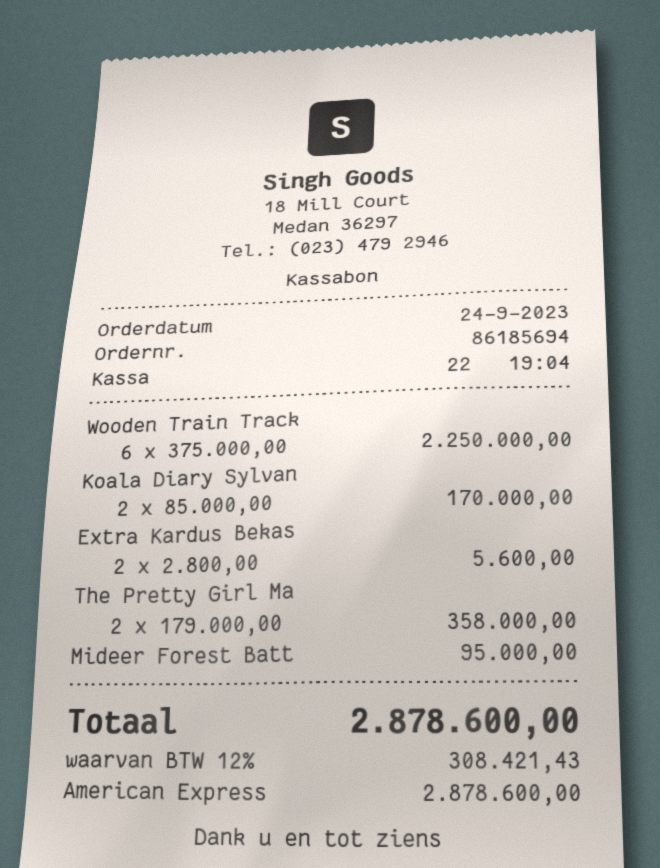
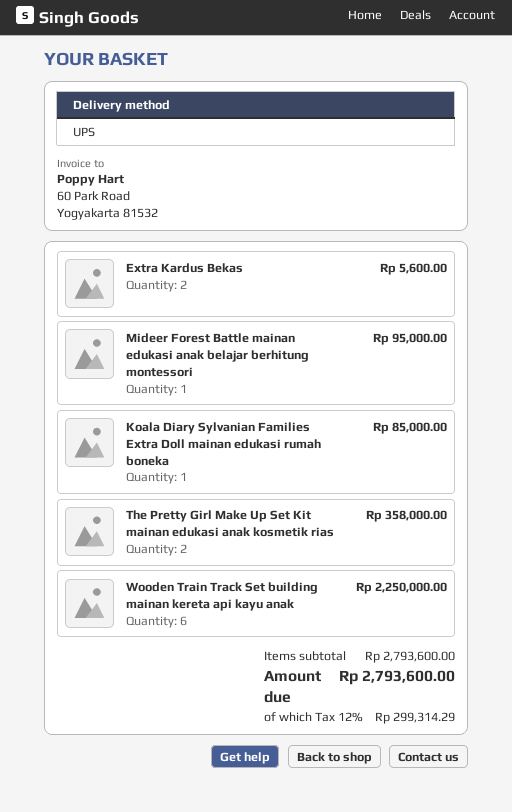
Koala Diary Sylvan: 2 for 170000.00 -> 1 for 85000.00
tax: 12% = 308421.43 -> 12% = 299314.29
total: 2878600.00 -> 2793600.00

